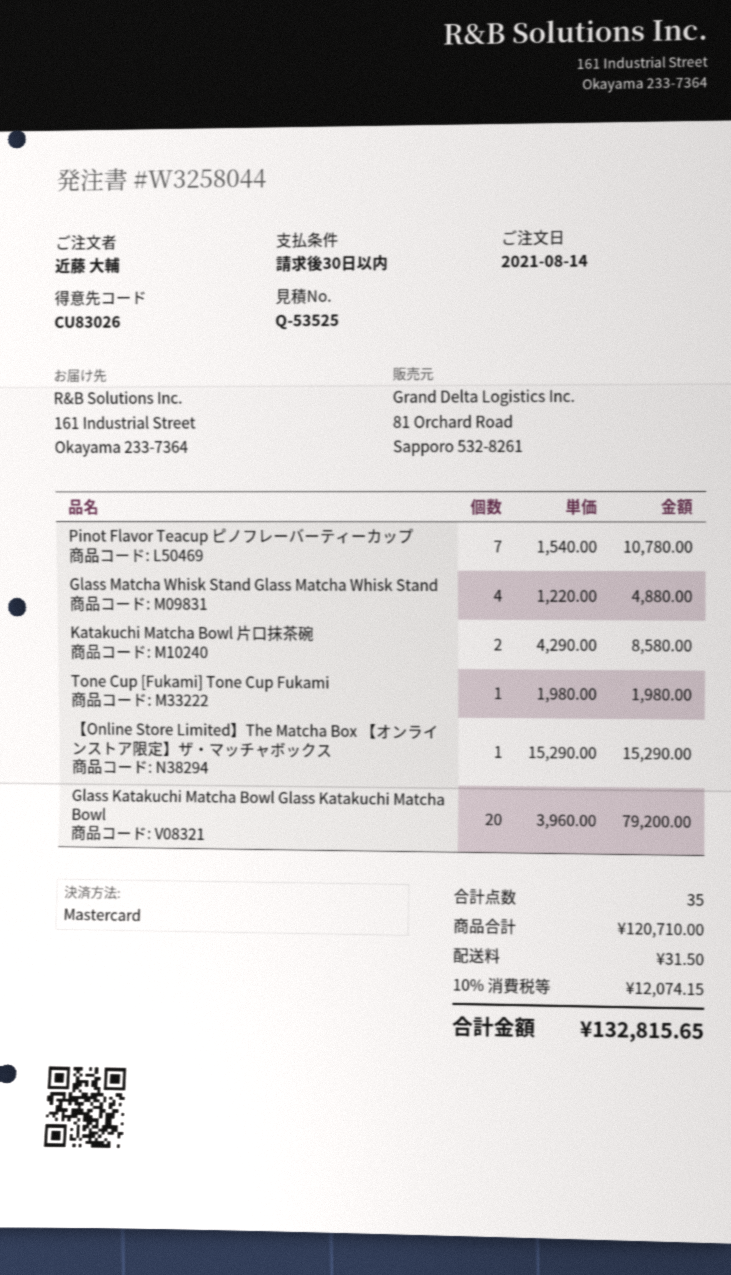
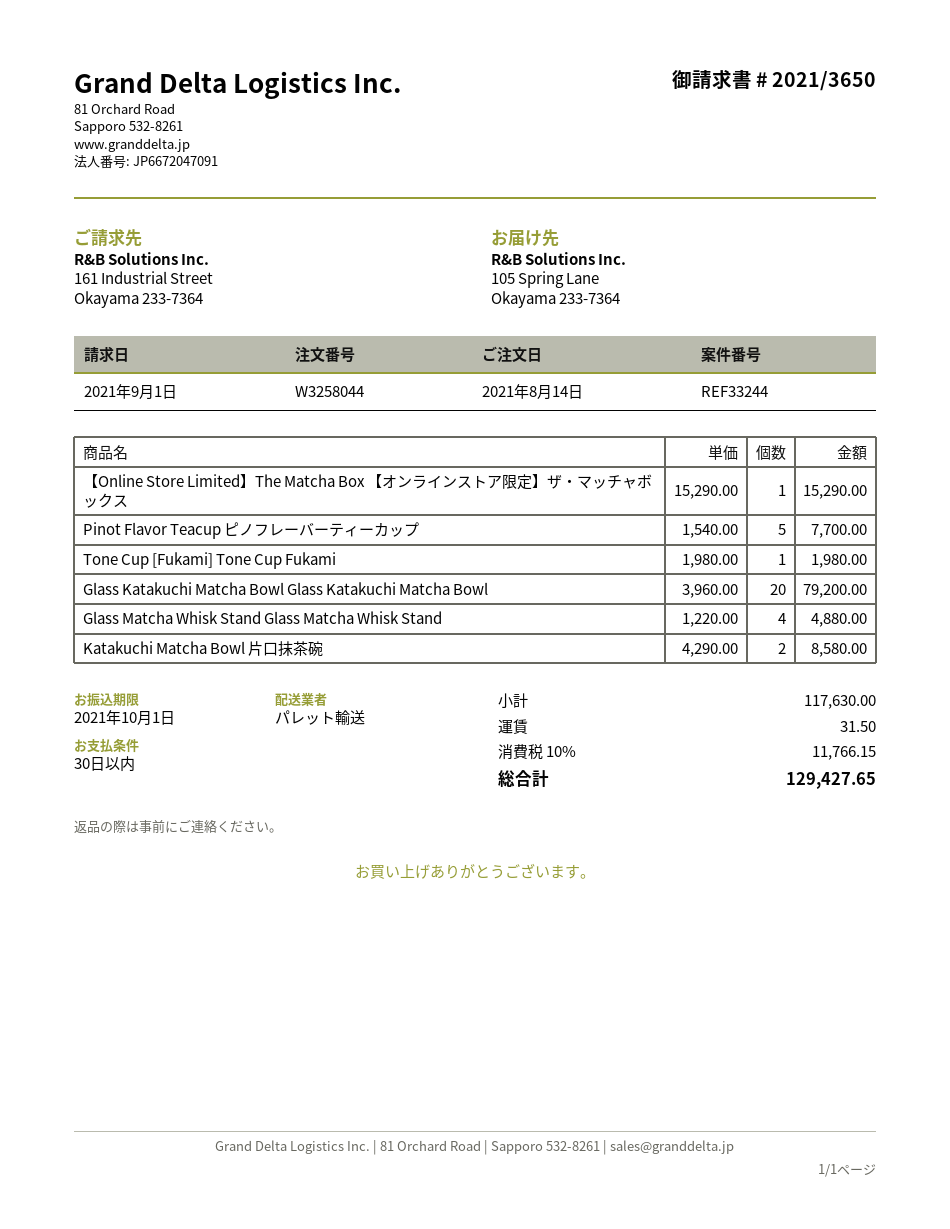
ship to: 161 Industrial Street, Okayama 233-7364 -> 105 Spring Lane, Okayama 233-7364
Pinot Flavor Teacup ピノフレーバーティーカップ: 7 x 1540.00 = 10780.00 -> 5 x 1540.00 = 7700.00
subtotal: 120710.00 -> 117630.00
tax: 10% = 12074.15 -> 10% = 11766.15
total: 132815.65 -> 129427.65

